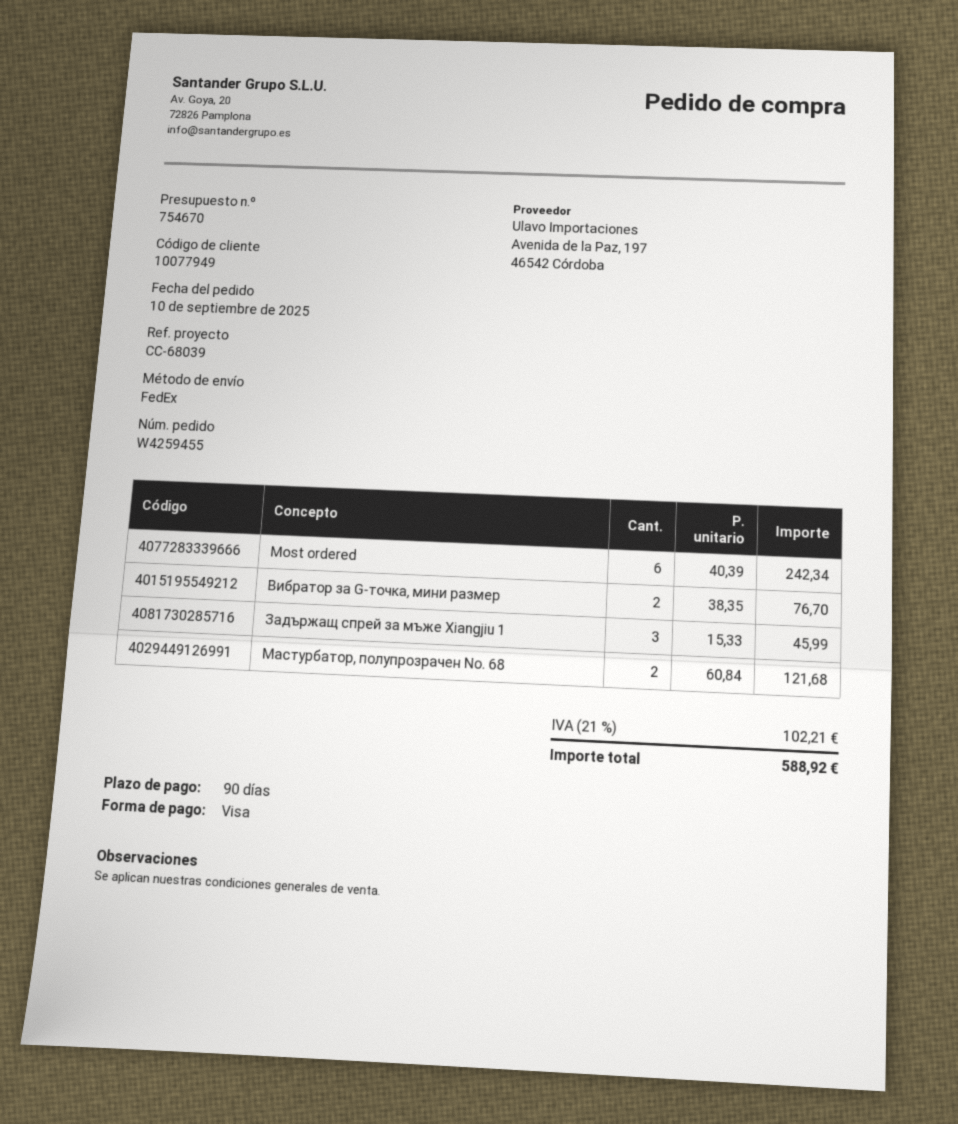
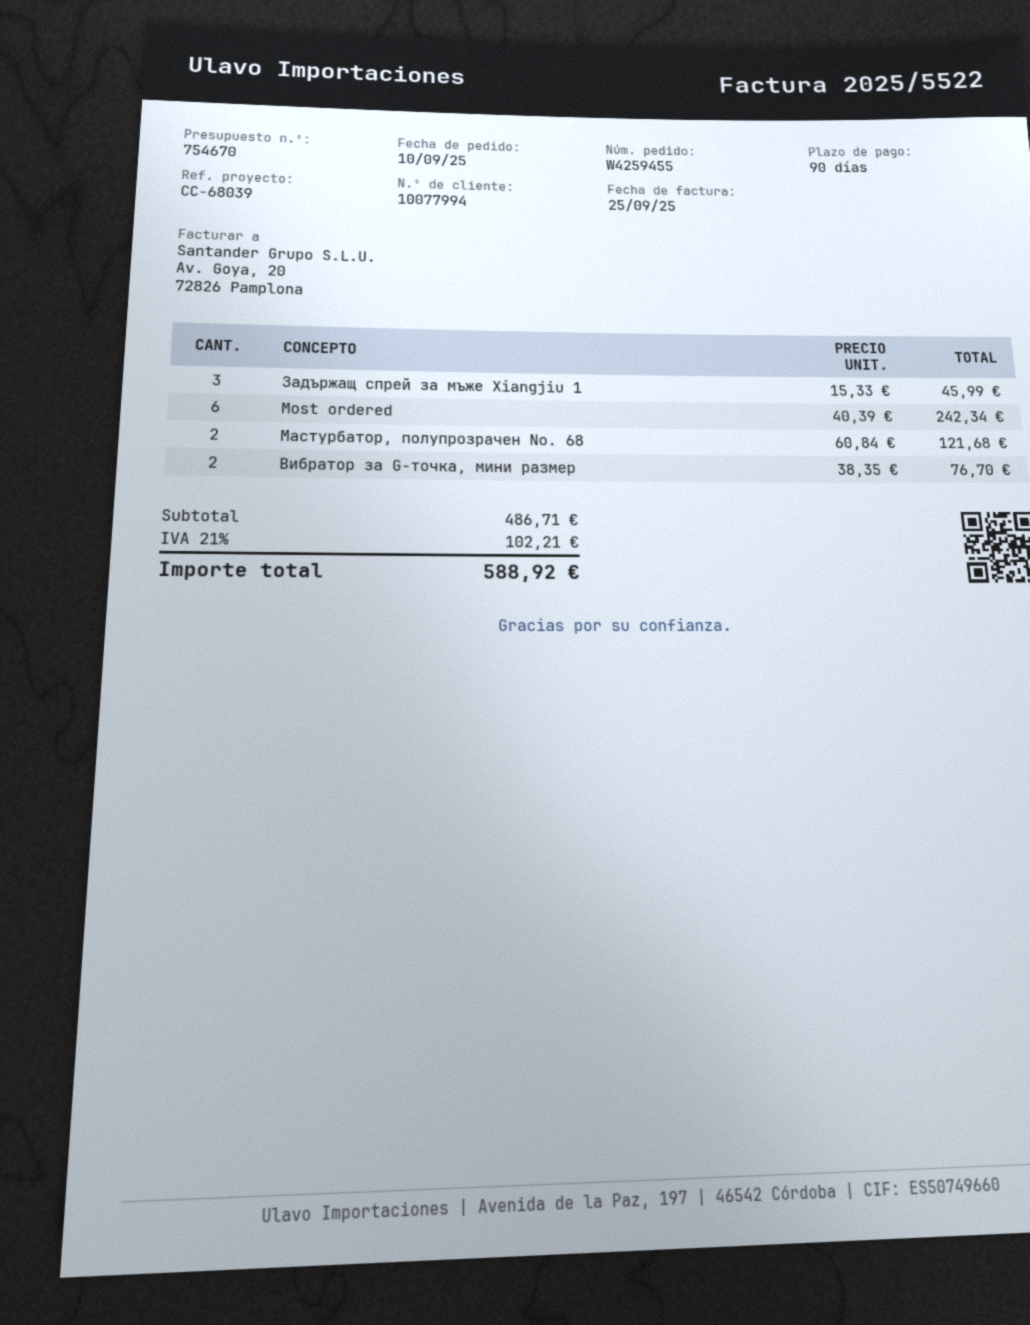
customer number: 10077949 -> 10077994

